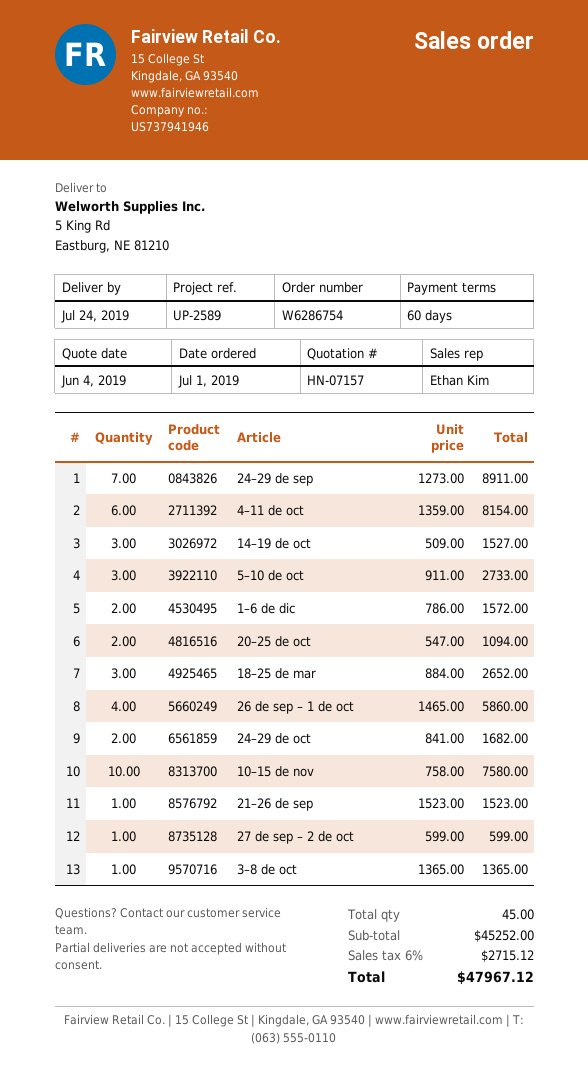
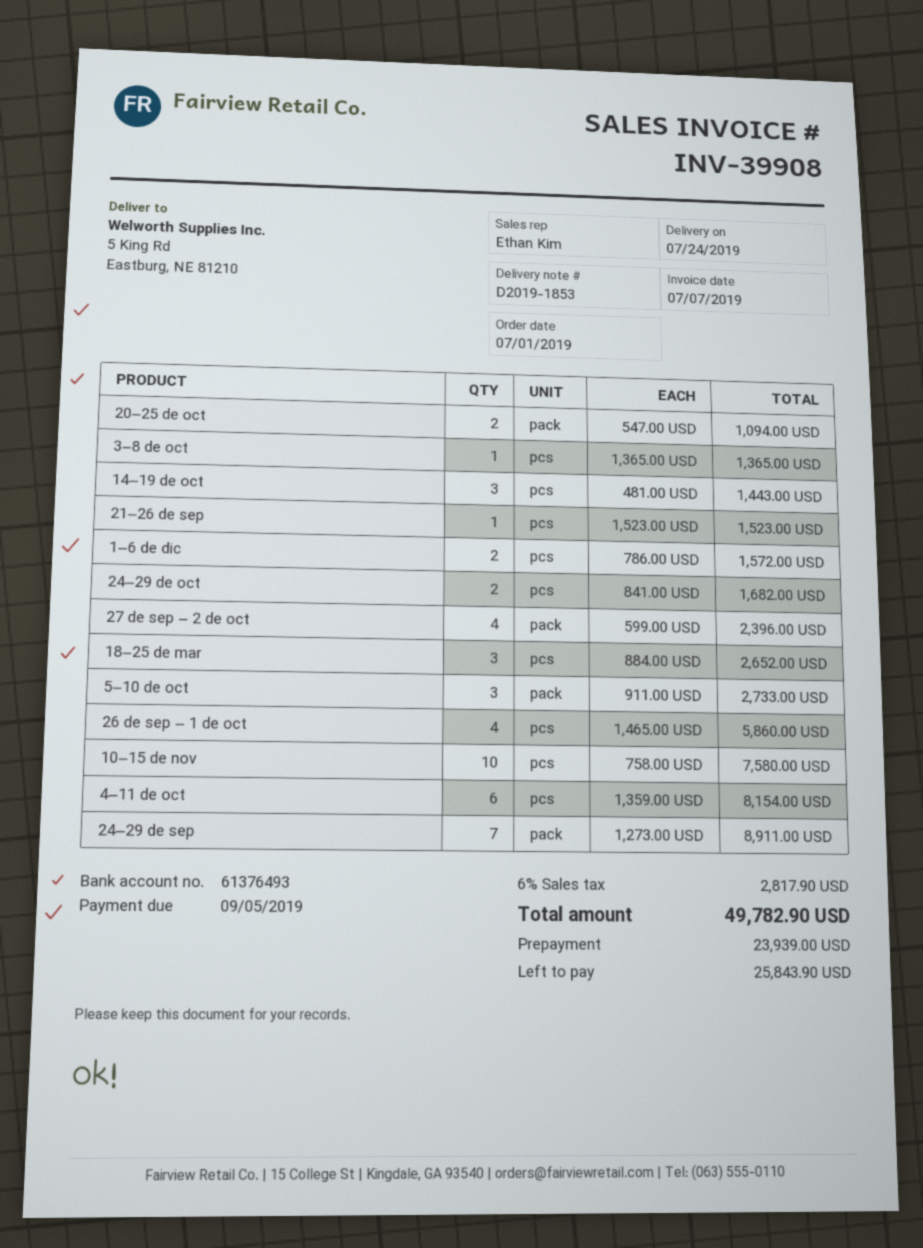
14–19 de oct: 3 x 509.00 = 1527.00 -> 3 x 481.00 = 1443.00
27 de sep – 2 de oct: 1 x 599.00 = 599.00 -> 4 x 599.00 = 2396.00
tax: 6% = 2715.12 -> 6% = 2817.90
total: 47967.12 -> 49782.90

